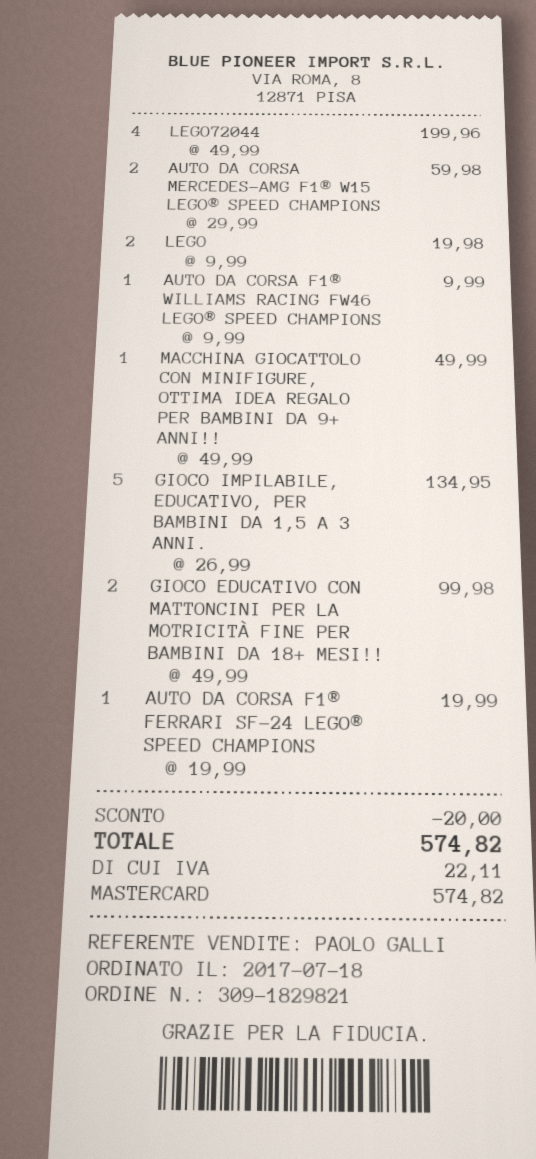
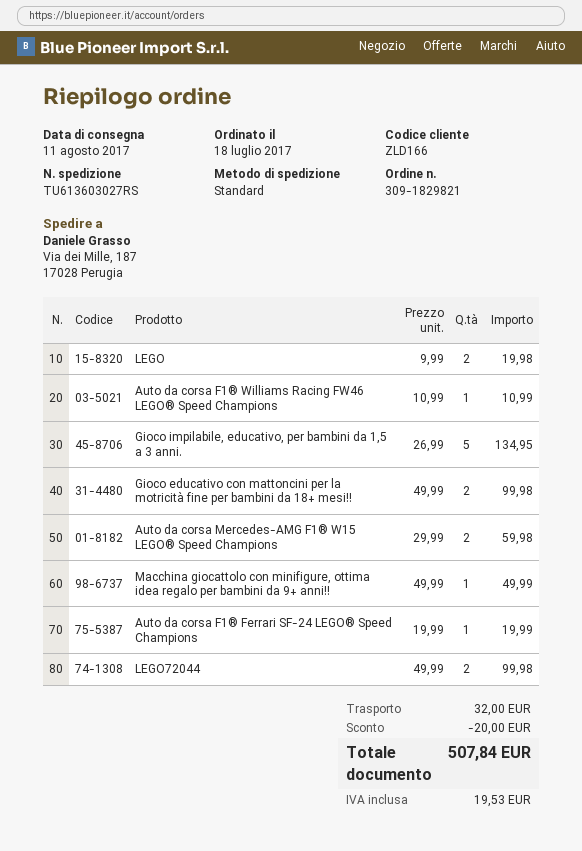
LEGO72044: 4 x 49.99 = 199.96 -> 2 x 49.99 = 99.98
AUTO DA CORSA F1® WILLIAMS RACING FW46 LEGO® SPEED CHAMPIONS: 1 x 9.99 = 9.99 -> 1 x 10.99 = 10.99
shipping: none -> 32.00
tax: 22.11 -> 19.53
total: 574.82 -> 507.84

